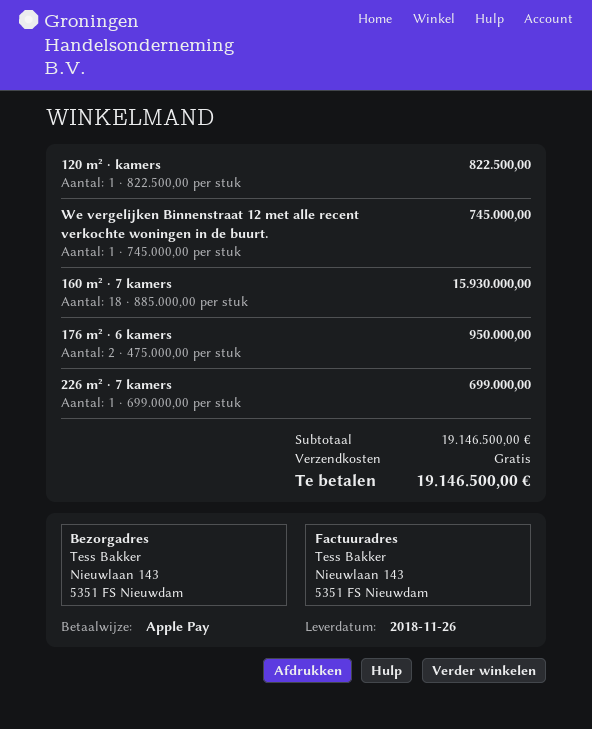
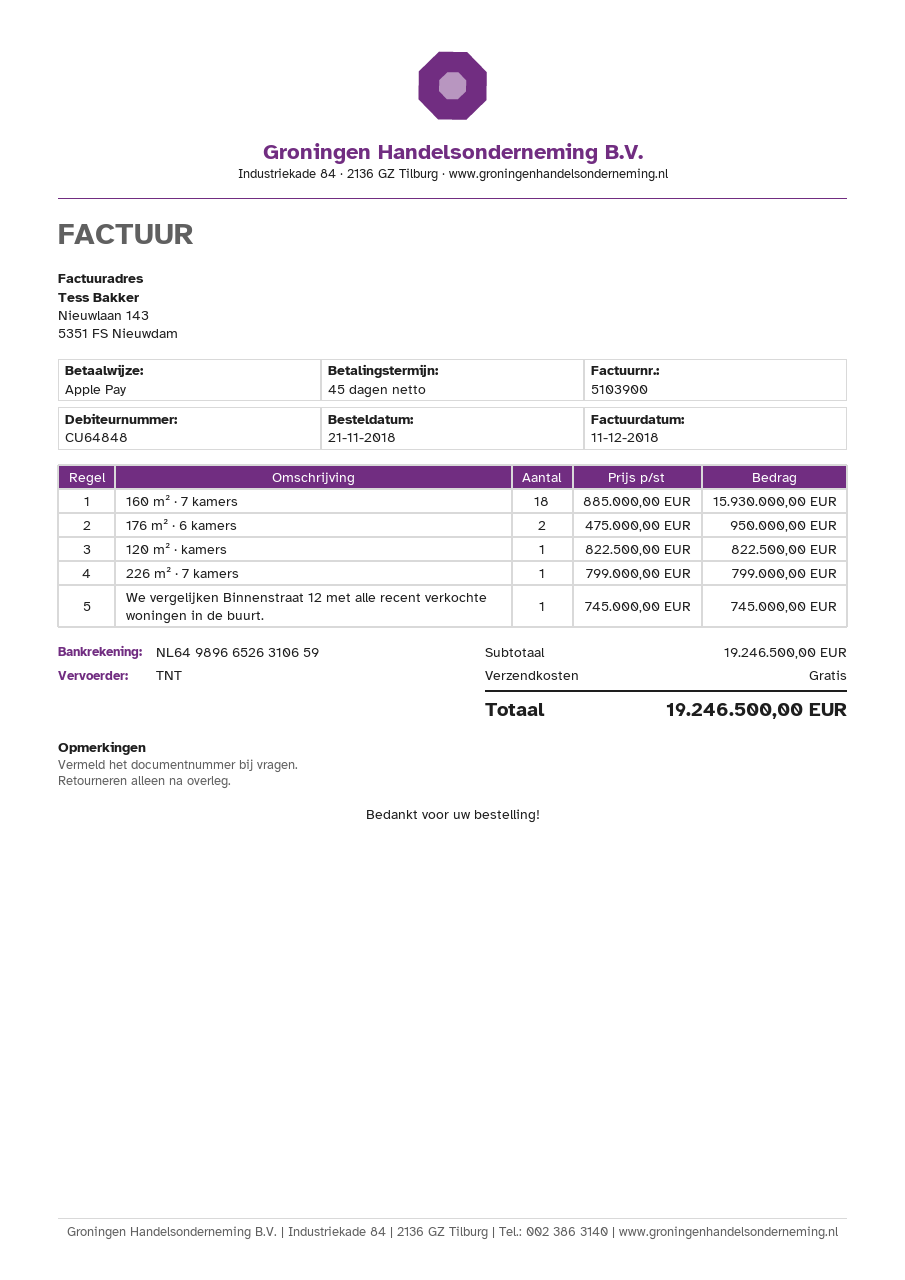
226 m² · 7 kamers: 1 x 699000.00 = 699000.00 -> 1 x 799000.00 = 799000.00
subtotal: 19146500.00 -> 19246500.00
total: 19146500.00 -> 19246500.00

